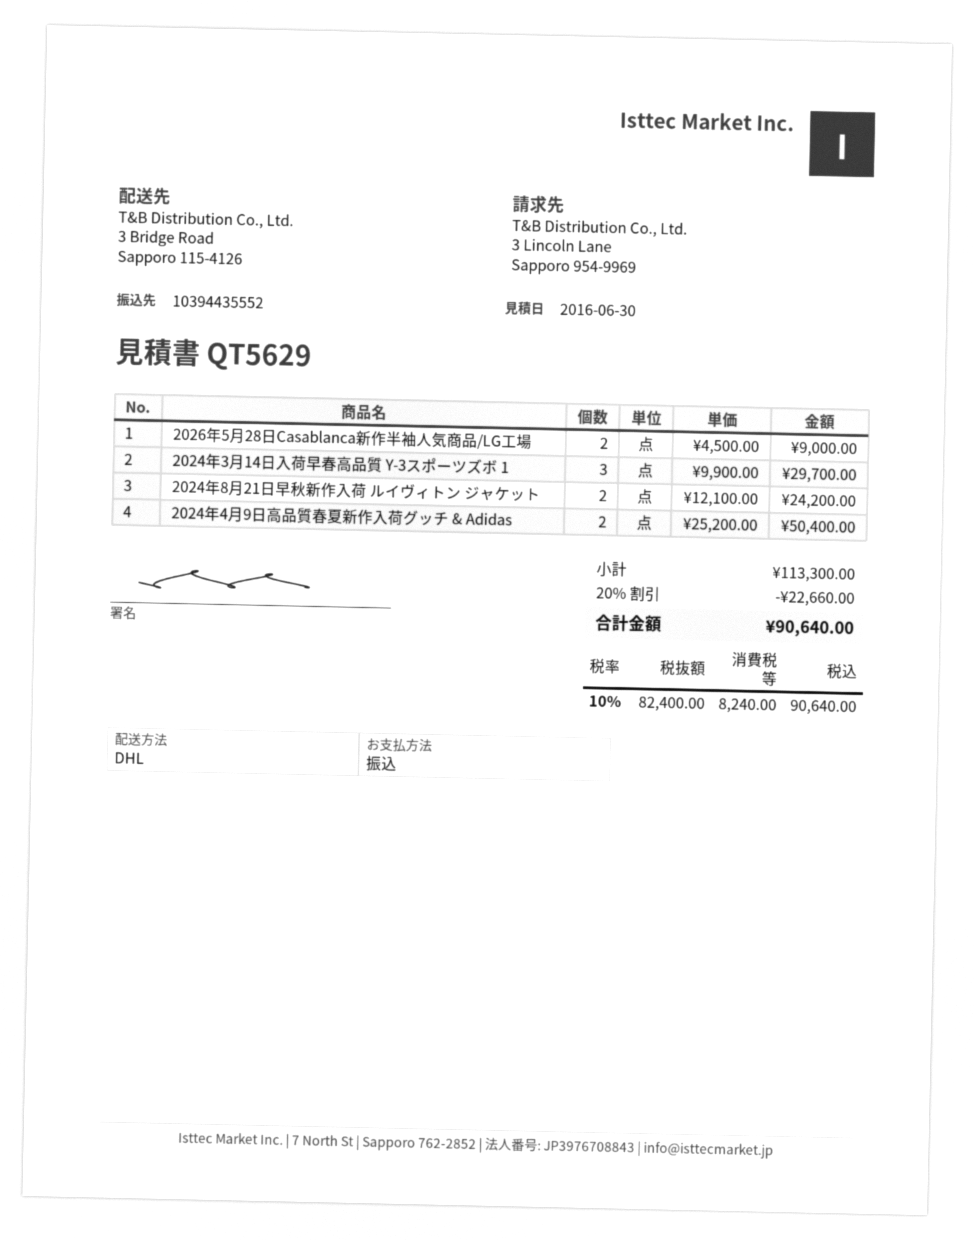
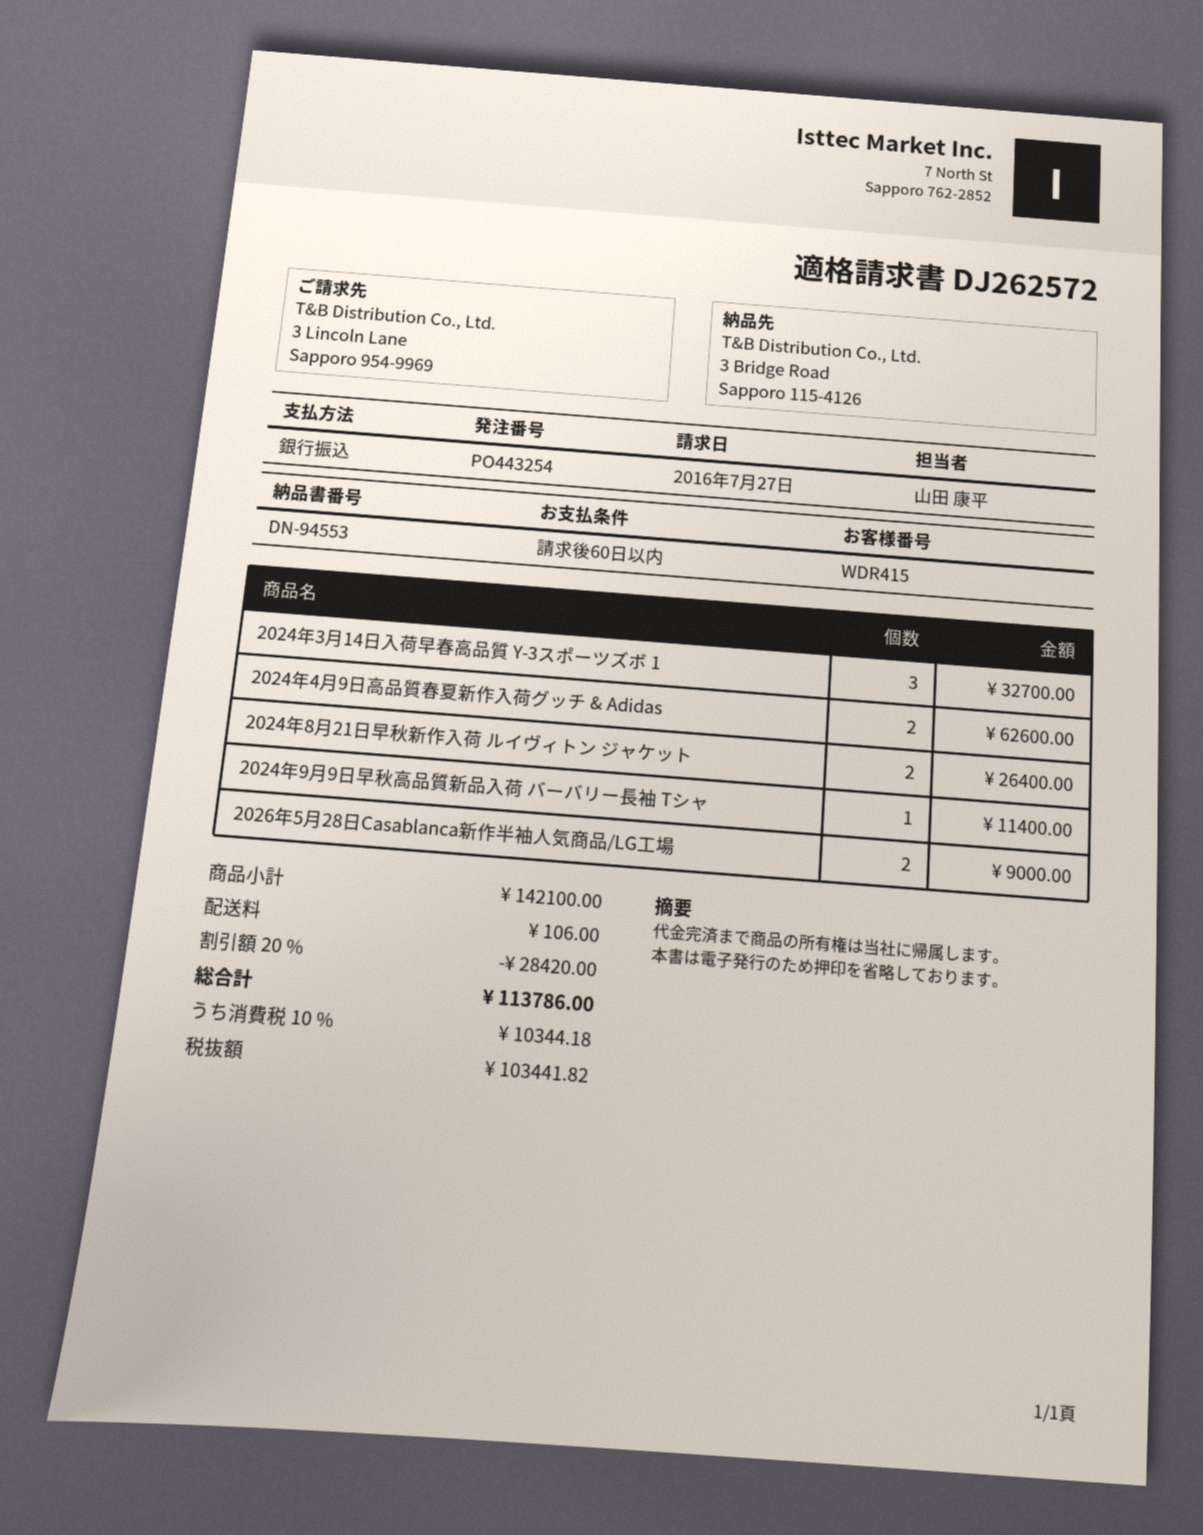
2024年3月14日入荷早春高品質 Y-3スポーツズボ 1: 3 for 29700.00 -> 3 for 32700.00
2024年8月21日早秋新作入荷 ルイヴィトン ジャケット: 2 for 24200.00 -> 2 for 26400.00
2024年4月9日高品質春夏新作入荷グッチ & Adidas: 2 for 50400.00 -> 2 for 62600.00
2024年9月9日早秋高品質新品入荷 バーバリー長袖 Tシャ: none -> 1 for 11400.00
subtotal: 113300.00 -> 142100.00
discount: 20% = 22660.00 -> 20% = 28420.00
shipping: none -> 106.00
net: 82400.00 -> 103441.82
tax: 10% = 8240.00 -> 10% = 10344.18
total: 90640.00 -> 113786.00

